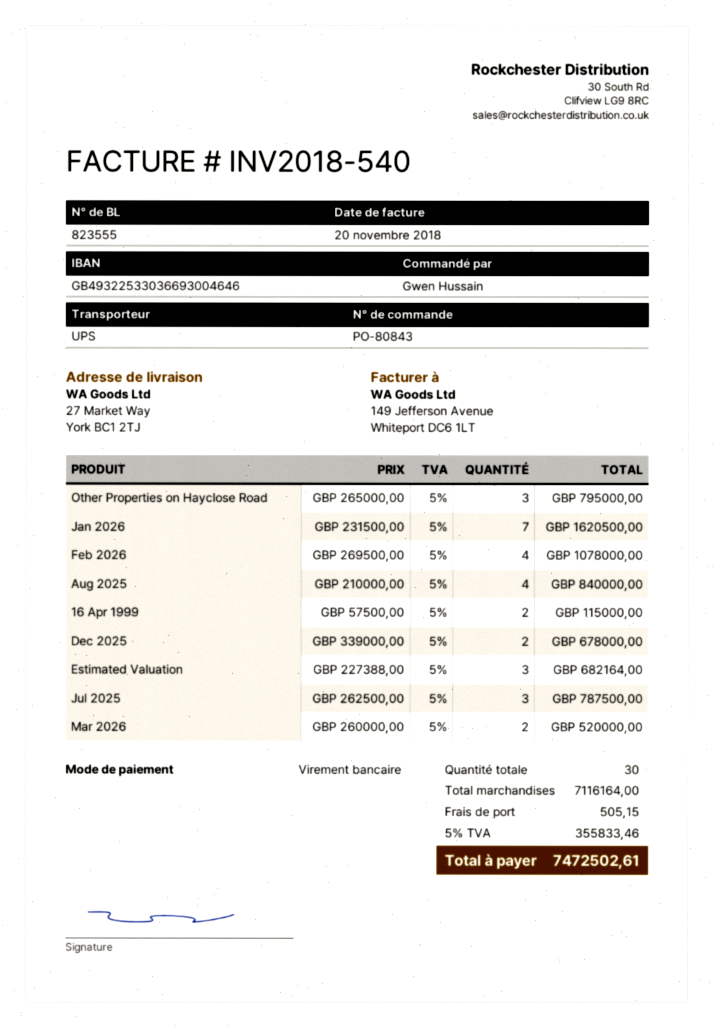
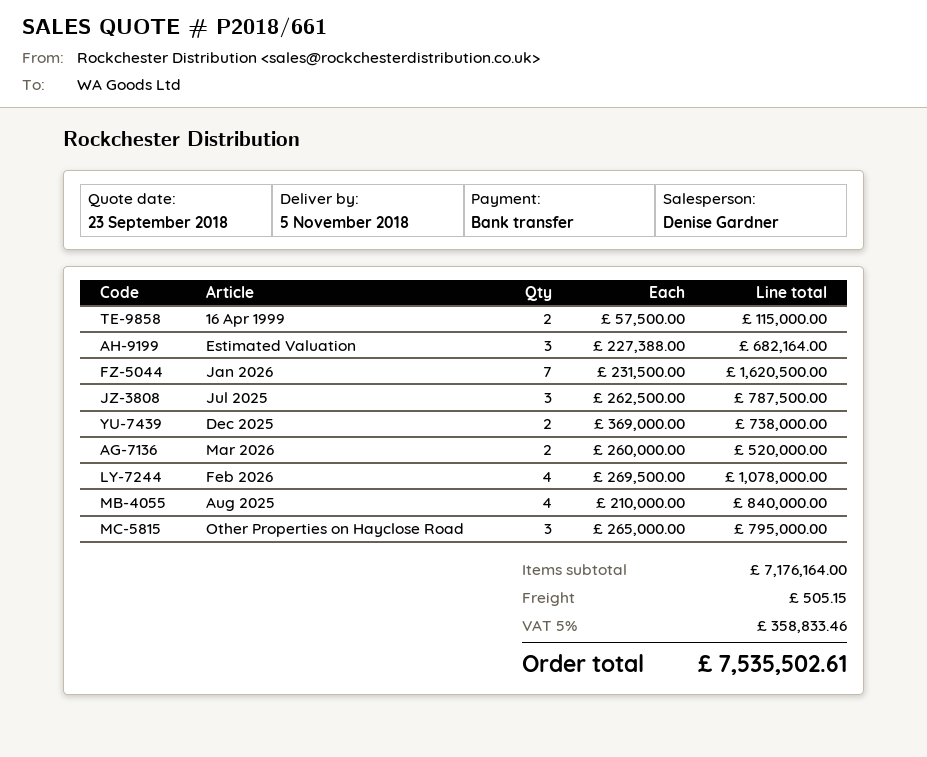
Dec 2025: 2 x 339000.00 = 678000.00 -> 2 x 369000.00 = 738000.00
subtotal: 7116164.00 -> 7176164.00
tax: 5% = 355833.46 -> 5% = 358833.46
total: 7472502.61 -> 7535502.61

